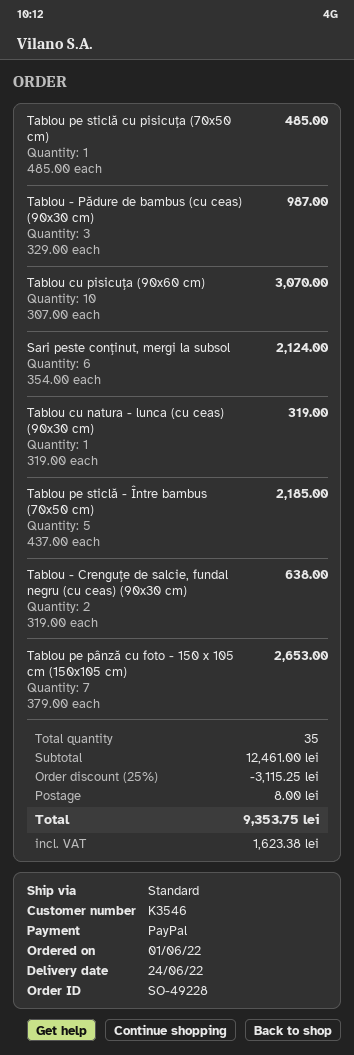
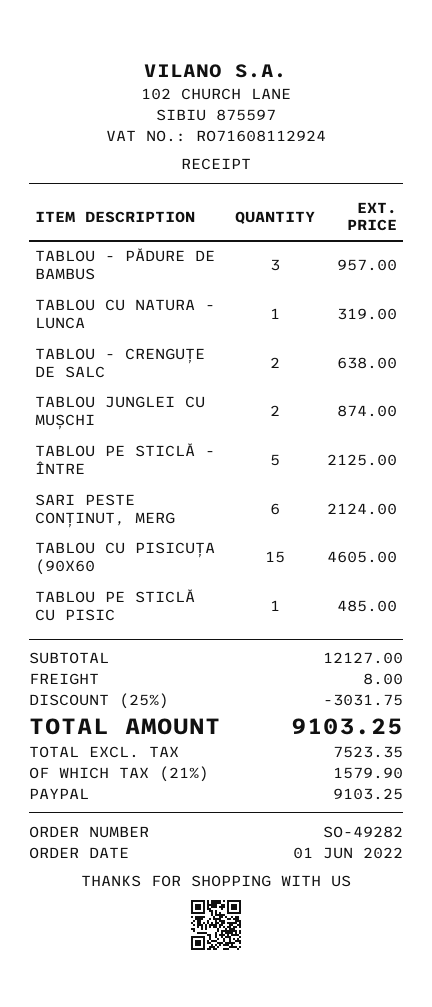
order number: SO-49228 -> SO-49282
Tablou - Pădure de bambus (cu ceas) (90x30 cm): 3 for 987.00 -> 3 for 957.00
Tablou cu pisicuța (90x60 cm): 10 for 3070.00 -> 15 for 4605.00
Tablou pe sticlă - Între bambus (70x50 cm): 5 for 2185.00 -> 5 for 2125.00
Tablou pe pânză cu foto - 150 x 105 cm (150x105 cm): 7 for 2653.00 -> none
TABLOU JUNGLEI CU MUȘCHI: none -> 2 for 874.00
subtotal: 12461.00 -> 12127.00
discount: 25% = 3115.25 -> 25% = 3031.75
tax: 1623.38 -> 1579.90
total: 9353.75 -> 9103.25

